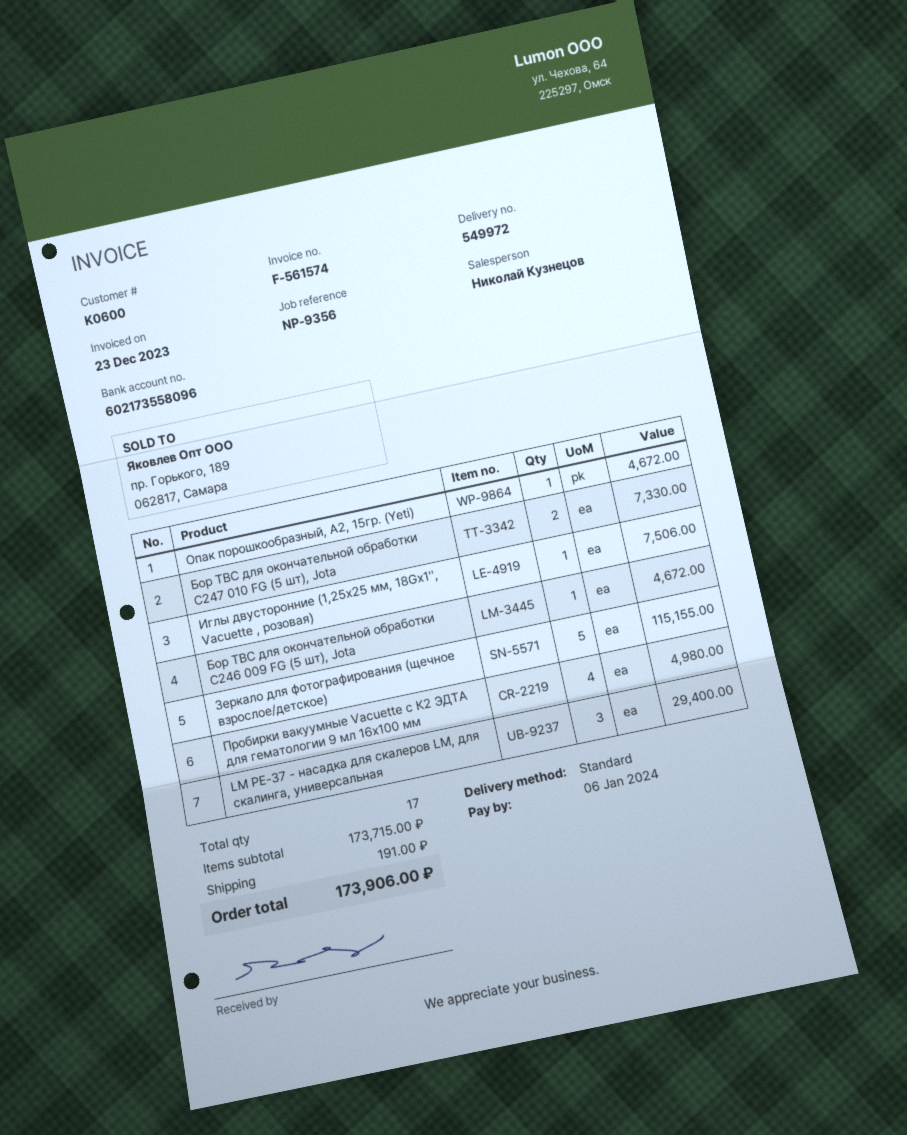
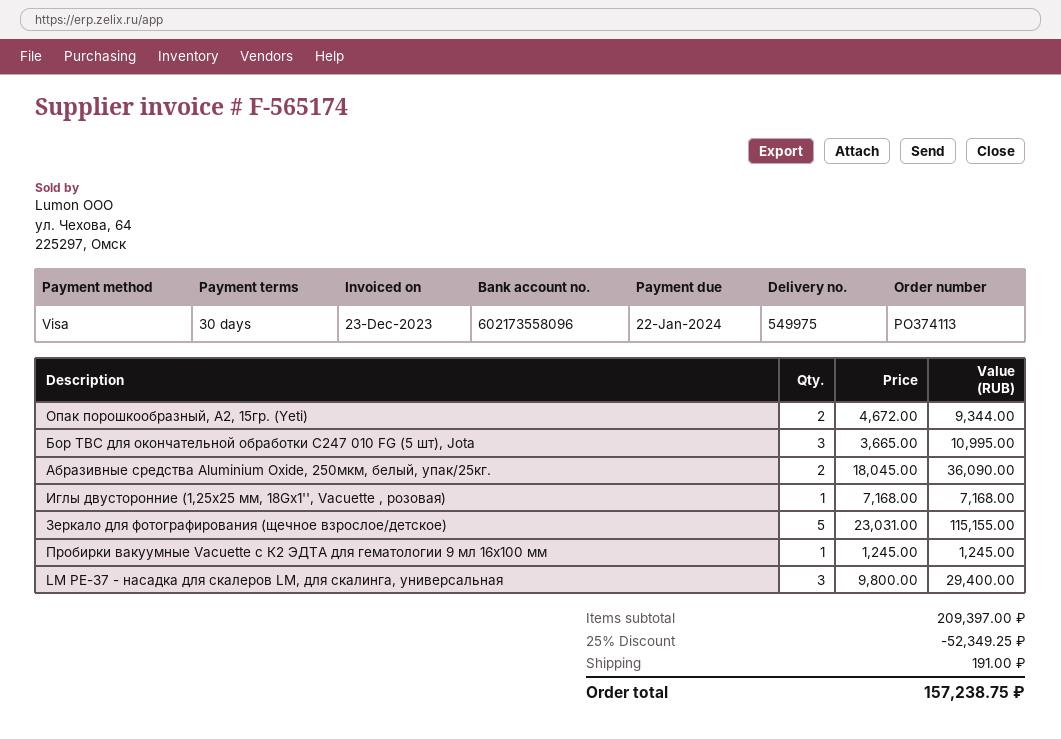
delivery note number: 549972 -> 549975
invoice number: F-561574 -> F-565174
due date: 2024-01-06 -> 2024-01-22
Опак порошкообразный, A2, 15гр. (Yeti): 1 for 4672.00 -> 2 for 9344.00
Бор ТВС для окончательной обработки C247 010 FG (5 шт), Jota: 2 for 7330.00 -> 3 for 10995.00
Иглы двусторонние (1,25х25 мм, 18Gх1'', Vacuette , розовая): 1 for 7506.00 -> 1 for 7168.00
Бор ТВС для окончательной обработки C246 009 FG (5 шт), Jota: 1 for 4672.00 -> none
Пробирки вакуумные Vacuette с К2 ЭДТА для гематологии 9 мл 16х100 мм: 4 for 4980.00 -> 1 for 1245.00
Абразивные средства Aluminium Oxide, 250мкм, белый, упак/25кг.: none -> 2 for 36090.00
subtotal: 173715.00 -> 209397.00
discount: none -> 25% = 52349.25
total: 173906.00 -> 157238.75

